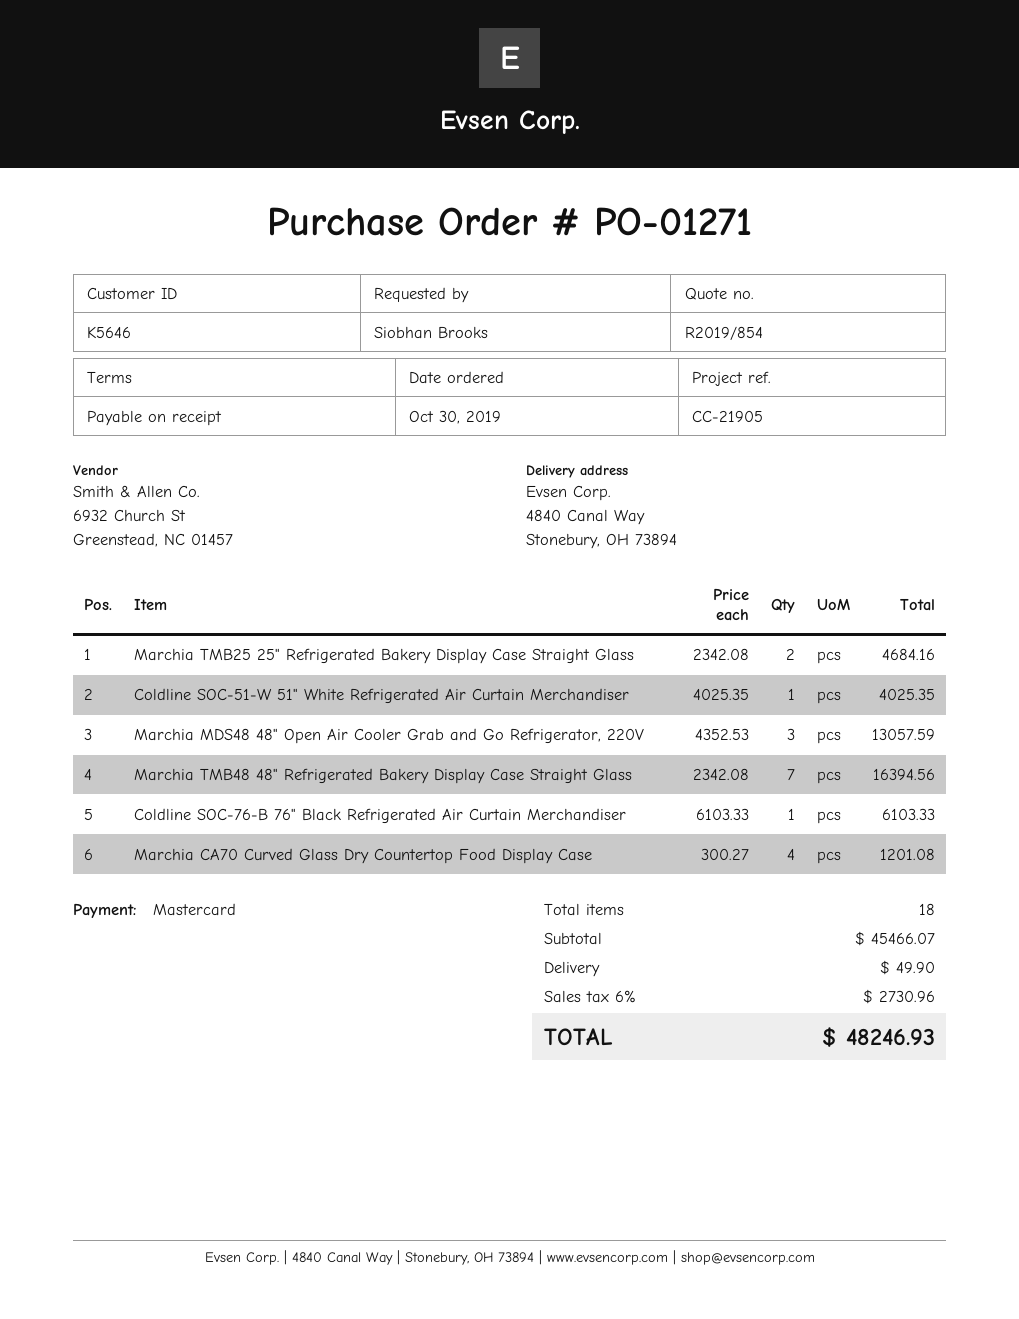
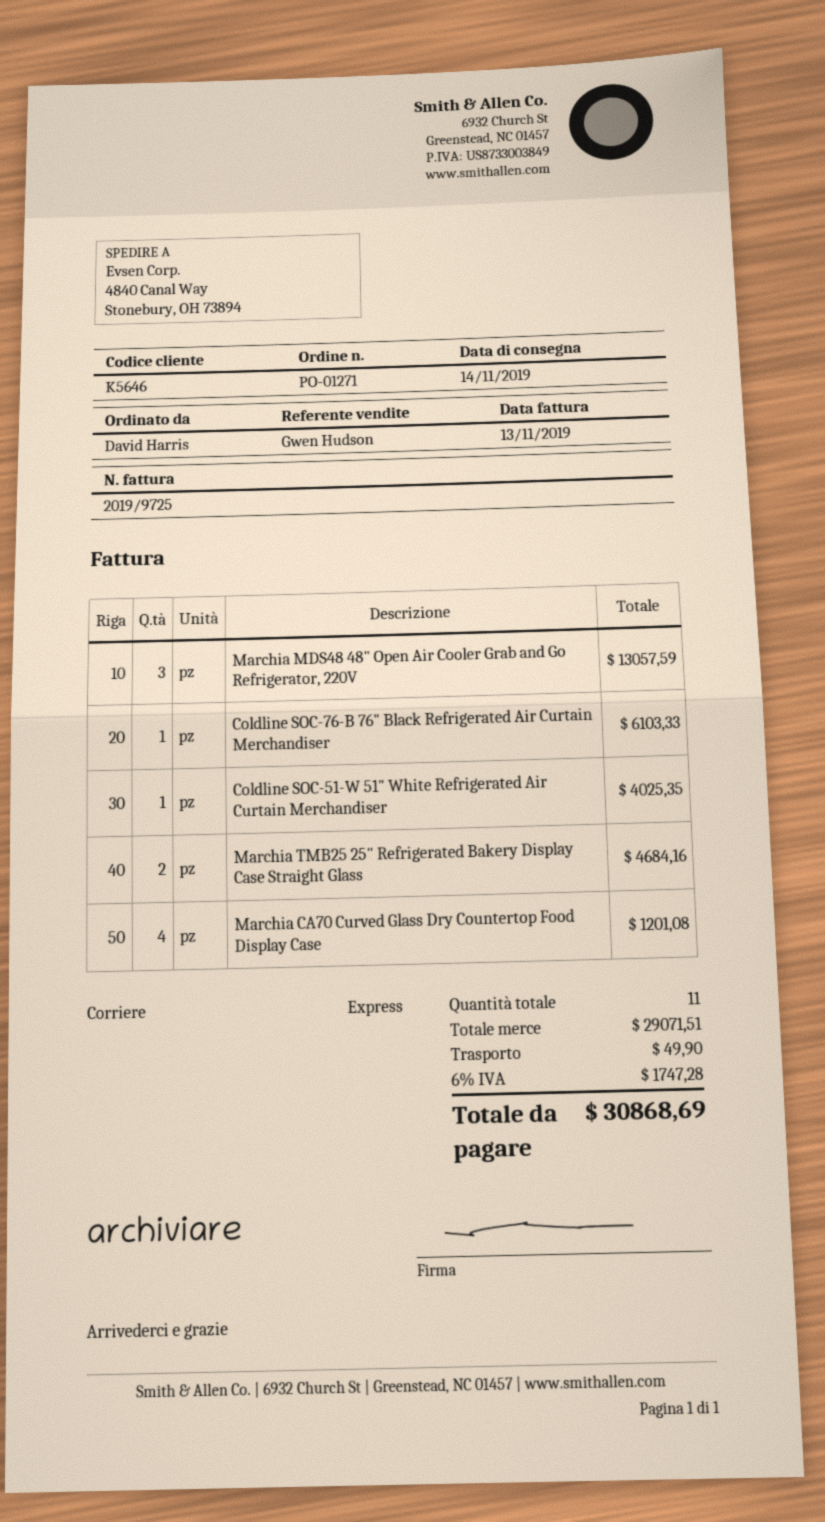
ordered by: Siobhan Brooks -> David Harris
Marchia TMB48 48" Refrigerated Bakery Display Case Straight Glass: 7 for 16394.56 -> none
total quantity: 18 -> 11
subtotal: 45466.07 -> 29071.51
tax: 6% = 2730.96 -> 6% = 1747.28
total: 48246.93 -> 30868.69

